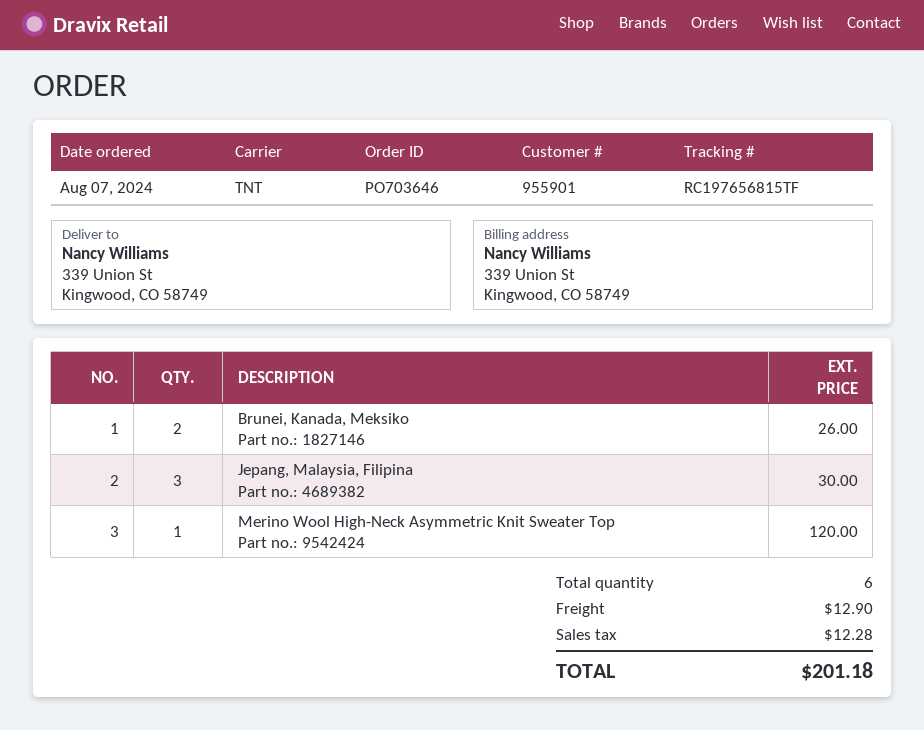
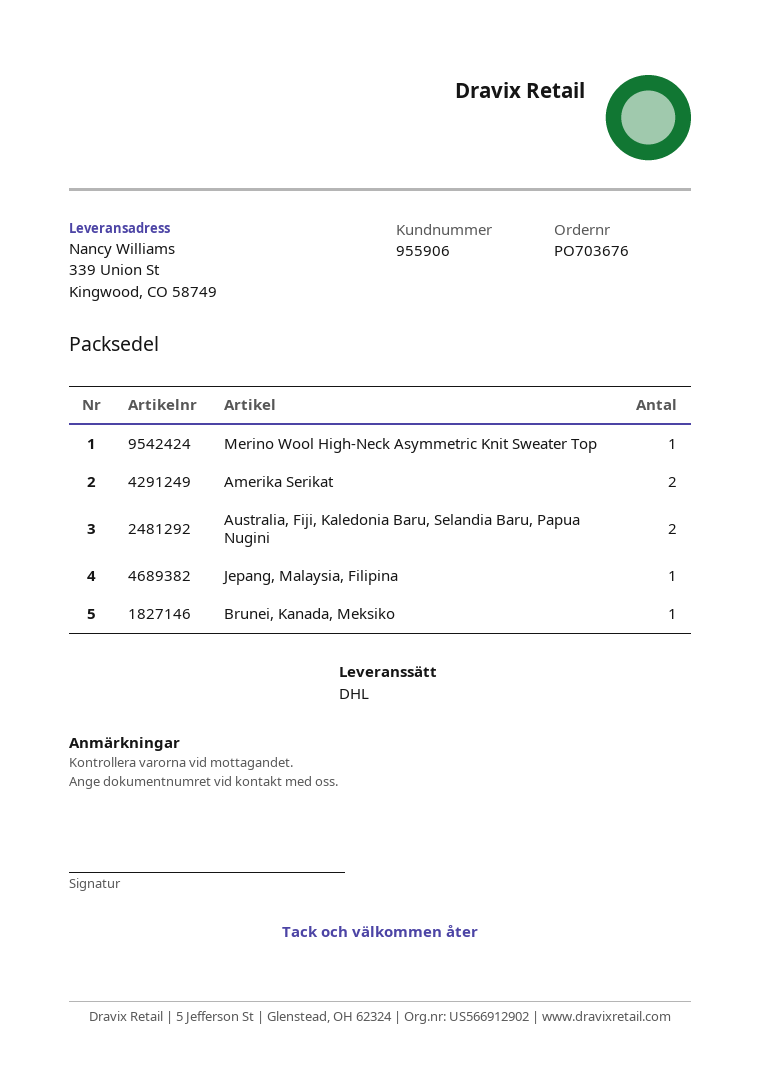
order number: PO703646 -> PO703676
customer number: 955901 -> 955906
shipping method: TNT -> DHL
Brunei, Kanada, Meksiko: 2 -> 1
Jepang, Malaysia, Filipina: 3 -> 1
Amerika Serikat: none -> 2
Australia, Fiji, Kaledonia Baru, Selandia Baru, Papua Nugini: none -> 2

